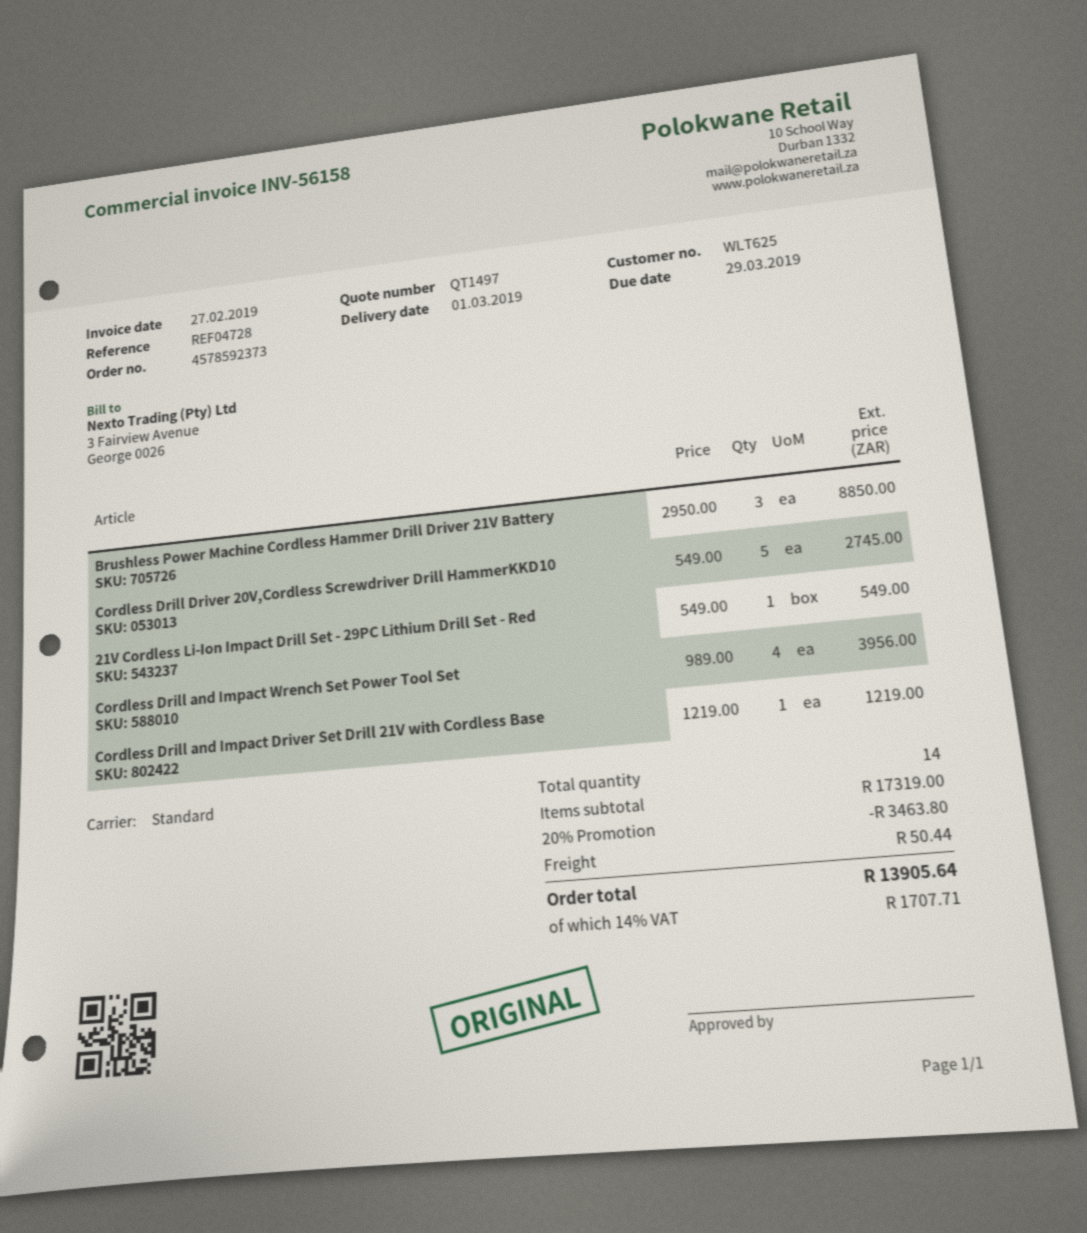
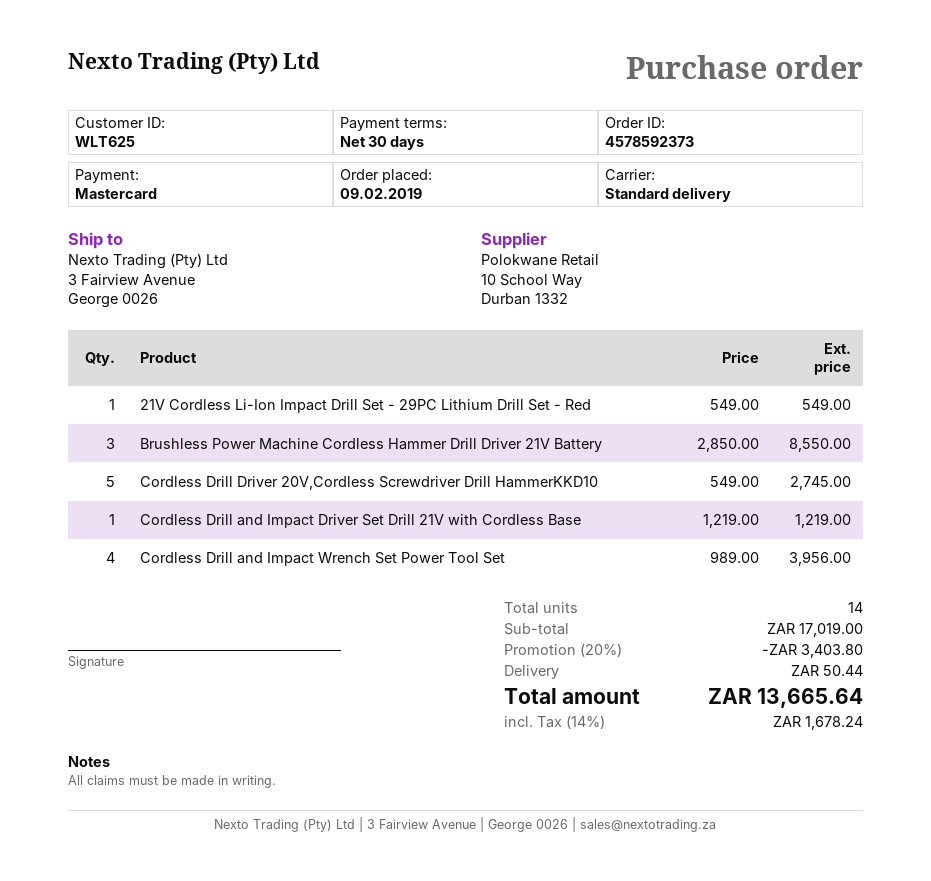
Brushless Power Machine Cordless Hammer Drill Driver 21V Battery: 3 x 2950.00 = 8850.00 -> 3 x 2850.00 = 8550.00
subtotal: 17319.00 -> 17019.00
discount: 20% = 3463.80 -> 20% = 3403.80
tax: 14% = 1707.71 -> 14% = 1678.24
total: 13905.64 -> 13665.64

